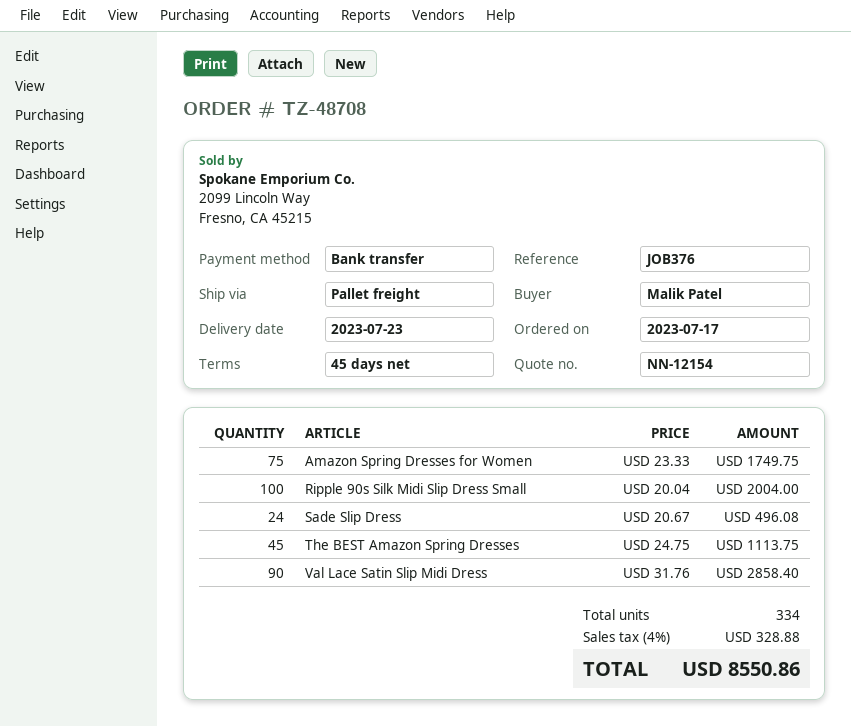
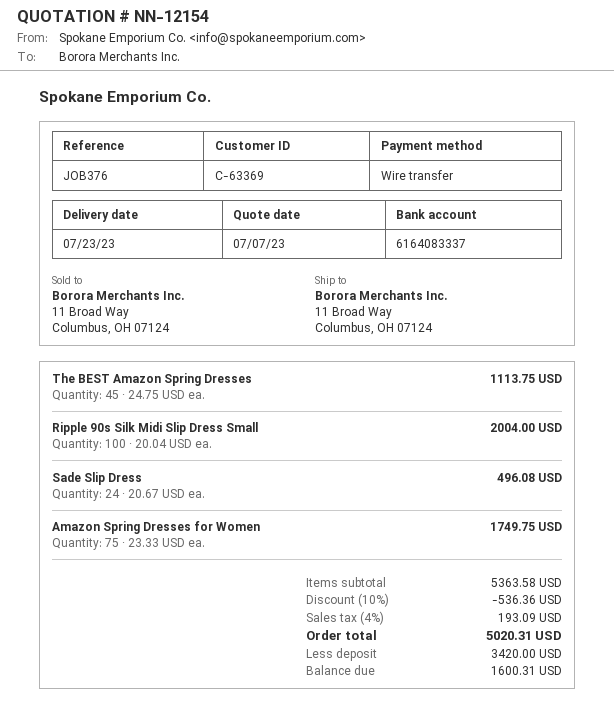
Val Lace Satin Slip Midi Dress: 90 x 31.76 = 2858.40 -> none
discount: none -> 10% = 536.36
tax: 4% = 328.88 -> 4% = 193.09
total: 8550.86 -> 5020.31

